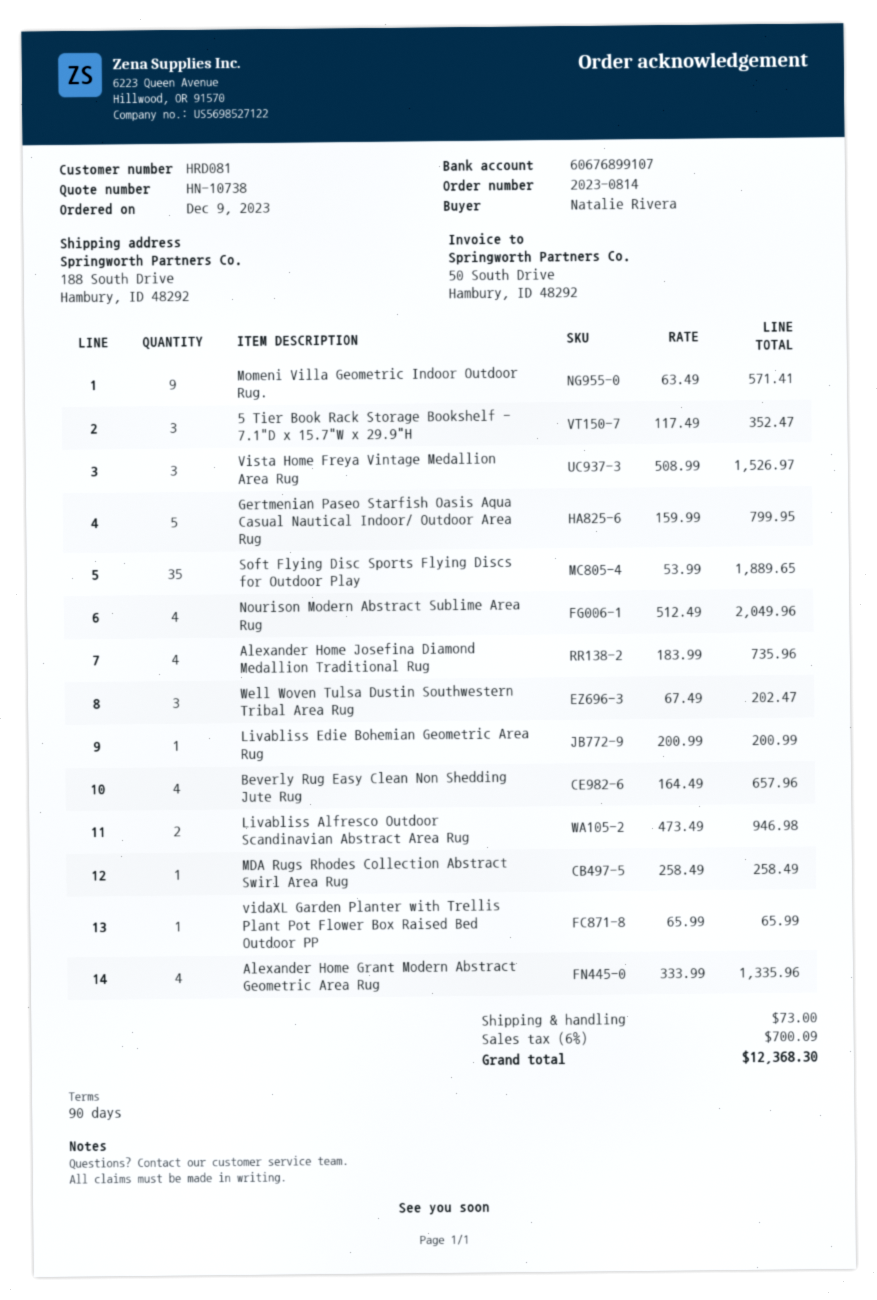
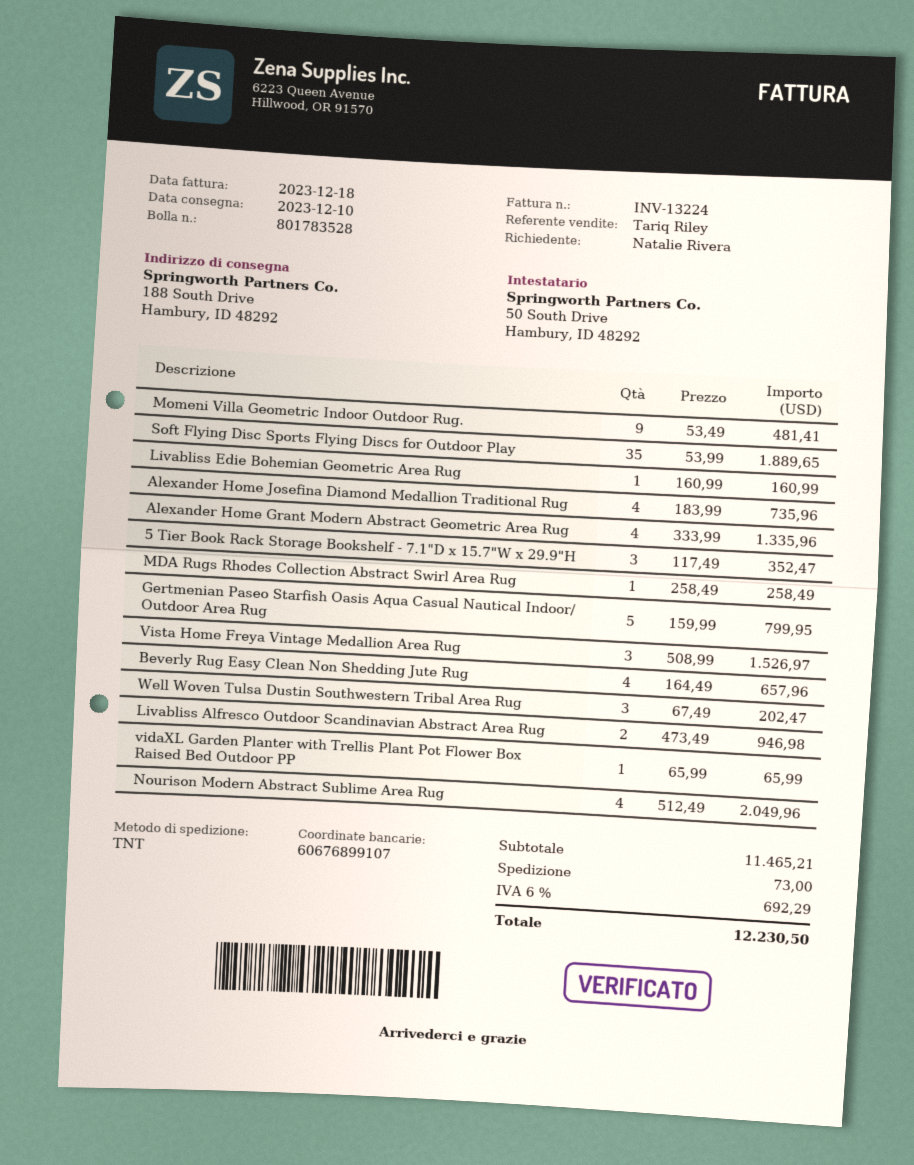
Momeni Villa Geometric Indoor Outdoor Rug.: 9 x 63.49 = 571.41 -> 9 x 53.49 = 481.41
Livabliss Edie Bohemian Geometric Area Rug: 1 x 200.99 = 200.99 -> 1 x 160.99 = 160.99
tax: 6% = 700.09 -> 6% = 692.29
total: 12368.30 -> 12230.50

